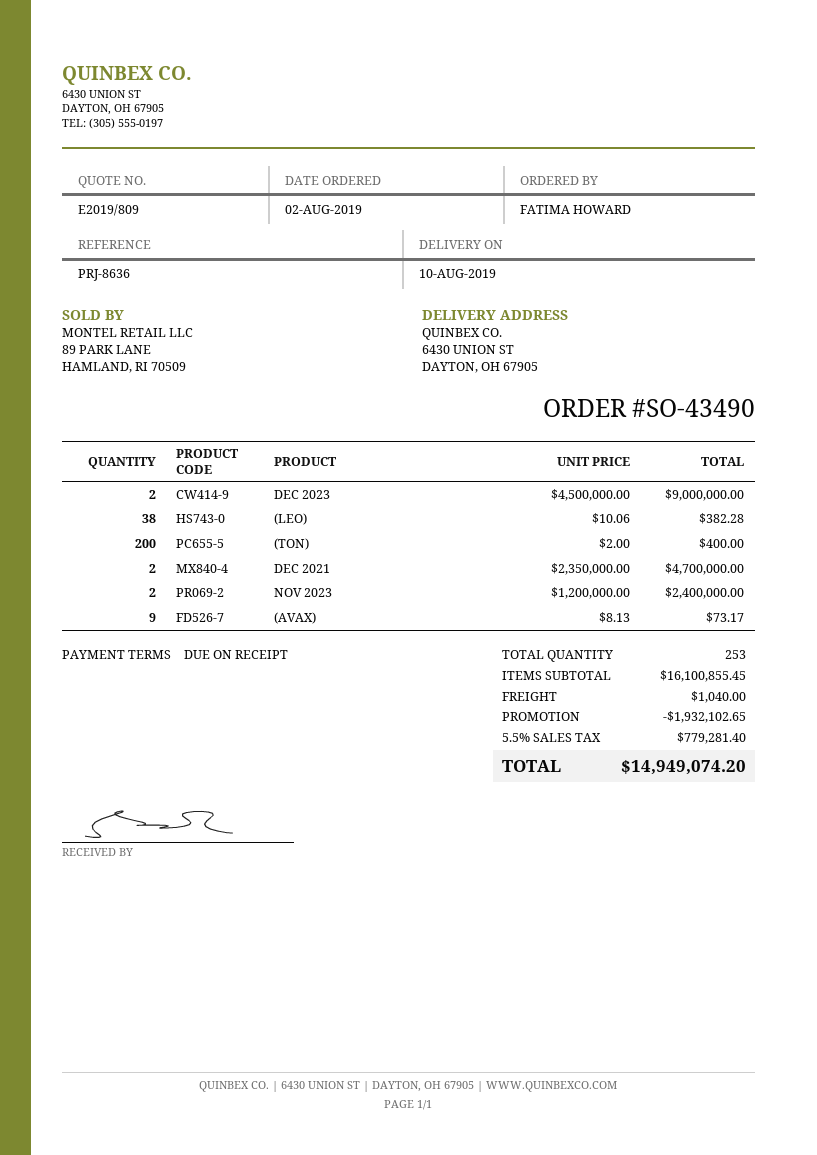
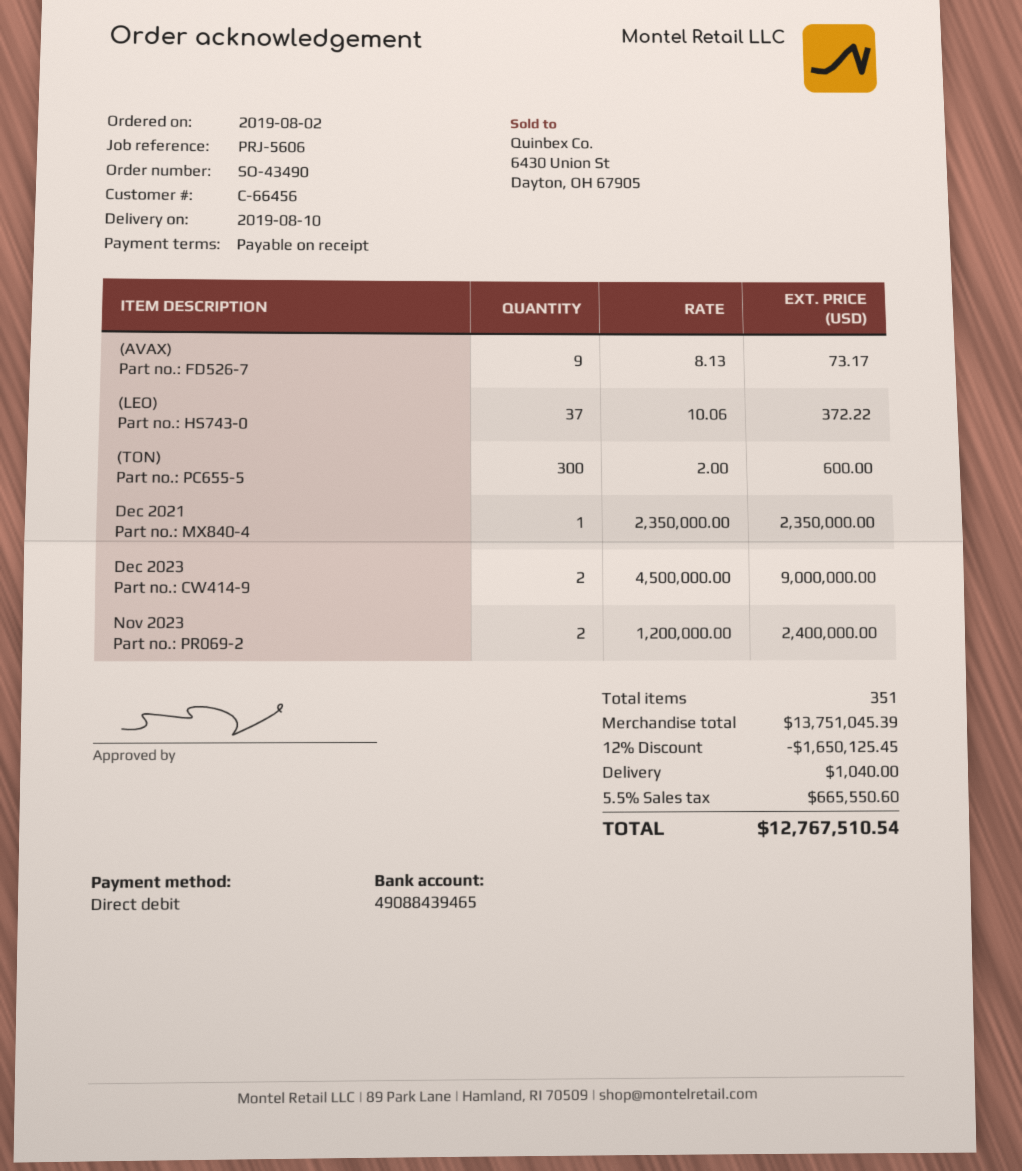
reference: PRJ-8636 -> PRJ-5606
(LEO): 38 x 10.06 = 382.28 -> 37 x 10.06 = 372.22
(TON): 200 x 2.00 = 400.00 -> 300 x 2.00 = 600.00
DEC 2021: 2 x 2350000.00 = 4700000.00 -> 1 x 2350000.00 = 2350000.00
total quantity: 253 -> 351
subtotal: 16100855.45 -> 13751045.39
discount: 1932102.65 -> 1650125.45
tax: 5.5% = 779281.40 -> 5.5% = 665550.60
total: 14949074.20 -> 12767510.54

